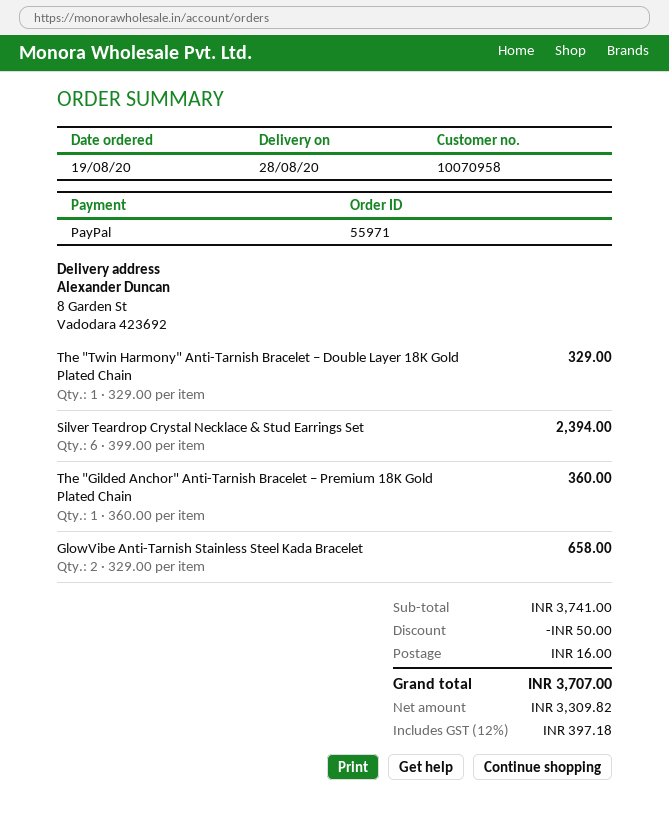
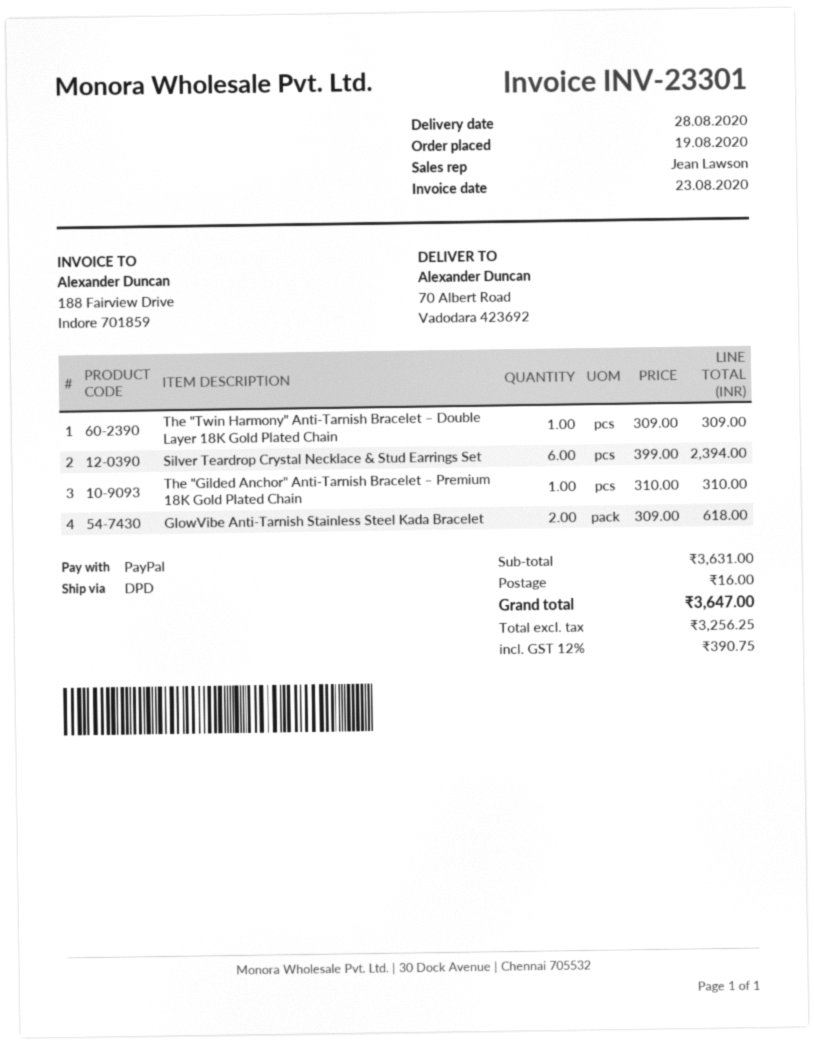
ship to: 8 Garden St, Vadodara 423692 -> 70 Albert Road, Vadodara 423692
The "Twin Harmony" Anti-Tarnish Bracelet – Double Layer 18K Gold Plated Chain: 1 x 329.00 = 329.00 -> 1 x 309.00 = 309.00
The "Gilded Anchor" Anti-Tarnish Bracelet – Premium 18K Gold Plated Chain: 1 x 360.00 = 360.00 -> 1 x 310.00 = 310.00
GlowVibe Anti-Tarnish Stainless Steel Kada Bracelet: 2 x 329.00 = 658.00 -> 2 x 309.00 = 618.00
subtotal: 3741.00 -> 3631.00
discount: 50.00 -> none
net: 3309.82 -> 3256.25
tax: 12% = 397.18 -> 12% = 390.75
total: 3707.00 -> 3647.00

